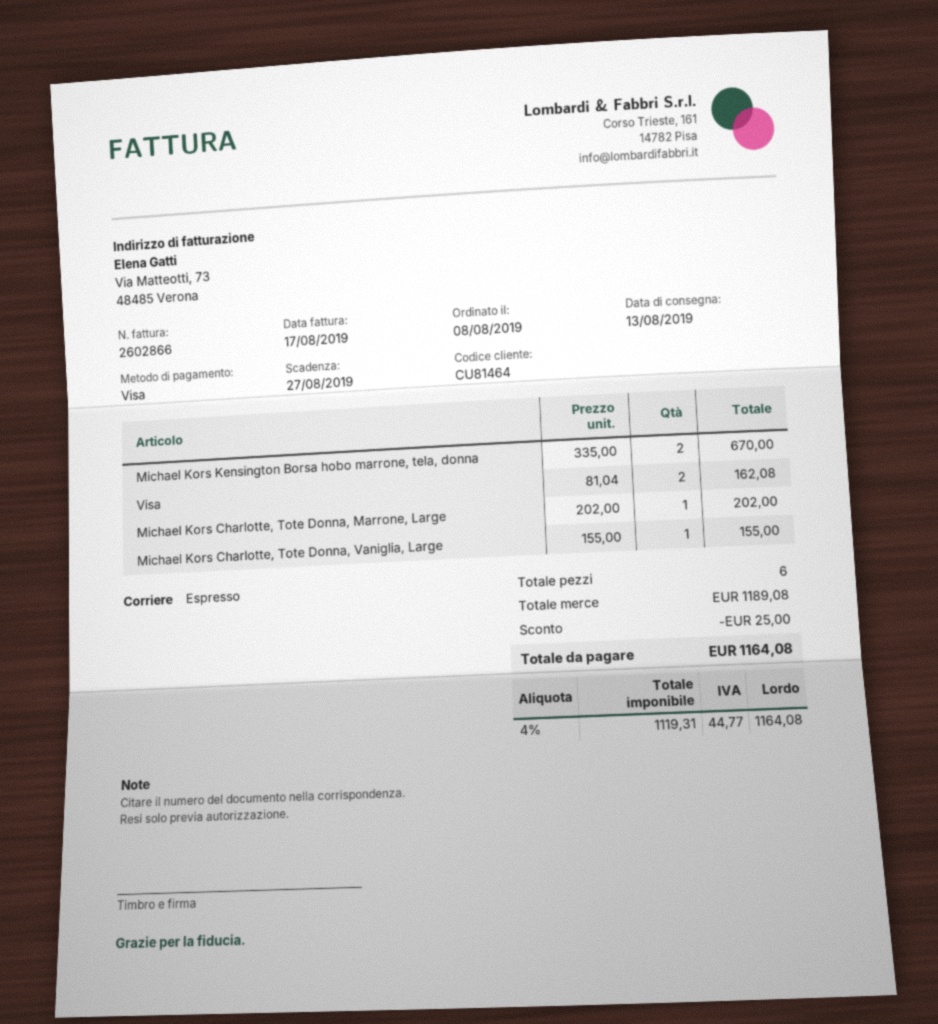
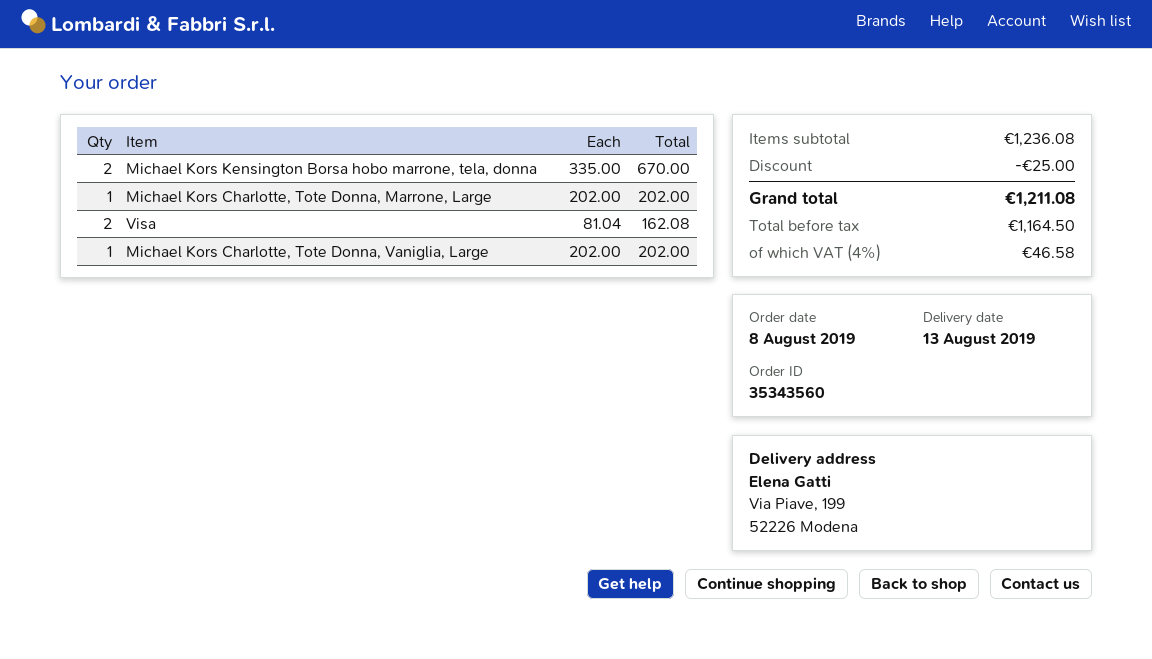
Michael Kors Charlotte, Tote Donna, Vaniglia, Large: 1 x 155.00 = 155.00 -> 1 x 202.00 = 202.00
subtotal: 1189.08 -> 1236.08
net: 1119.31 -> 1164.50
tax: 4% = 44.77 -> 4% = 46.58
total: 1164.08 -> 1211.08

